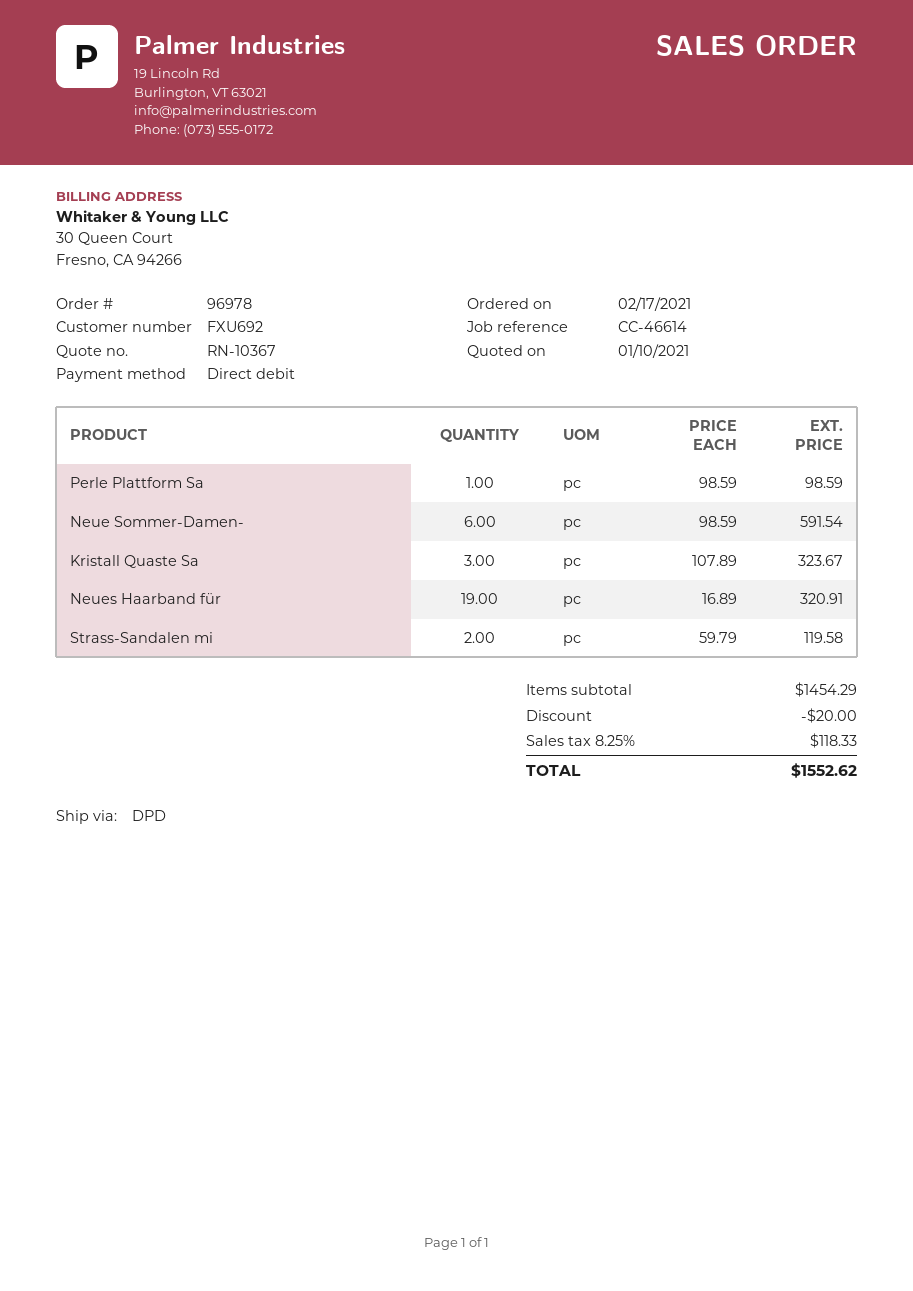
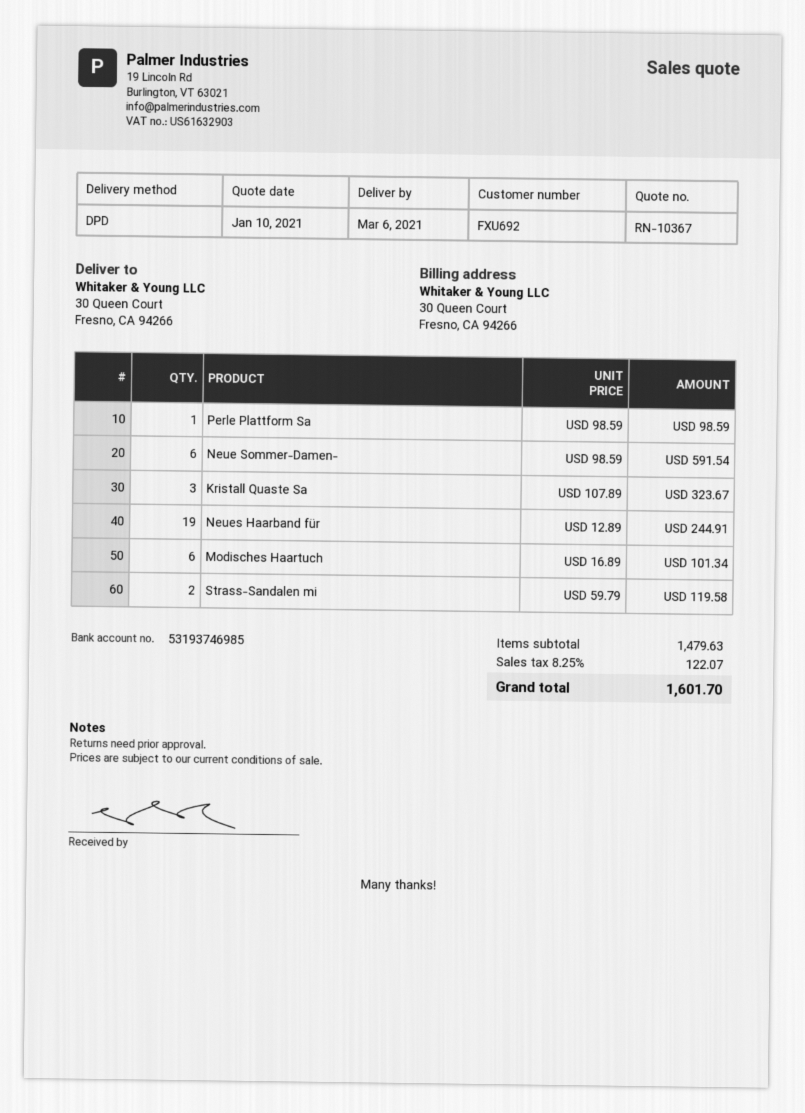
Neues Haarband für: 19 x 16.89 = 320.91 -> 19 x 12.89 = 244.91
Modisches Haartuch: none -> 6 x 16.89 = 101.34
subtotal: 1454.29 -> 1479.63
discount: 20.00 -> none
tax: 8.25% = 118.33 -> 8.25% = 122.07
total: 1552.62 -> 1601.70

